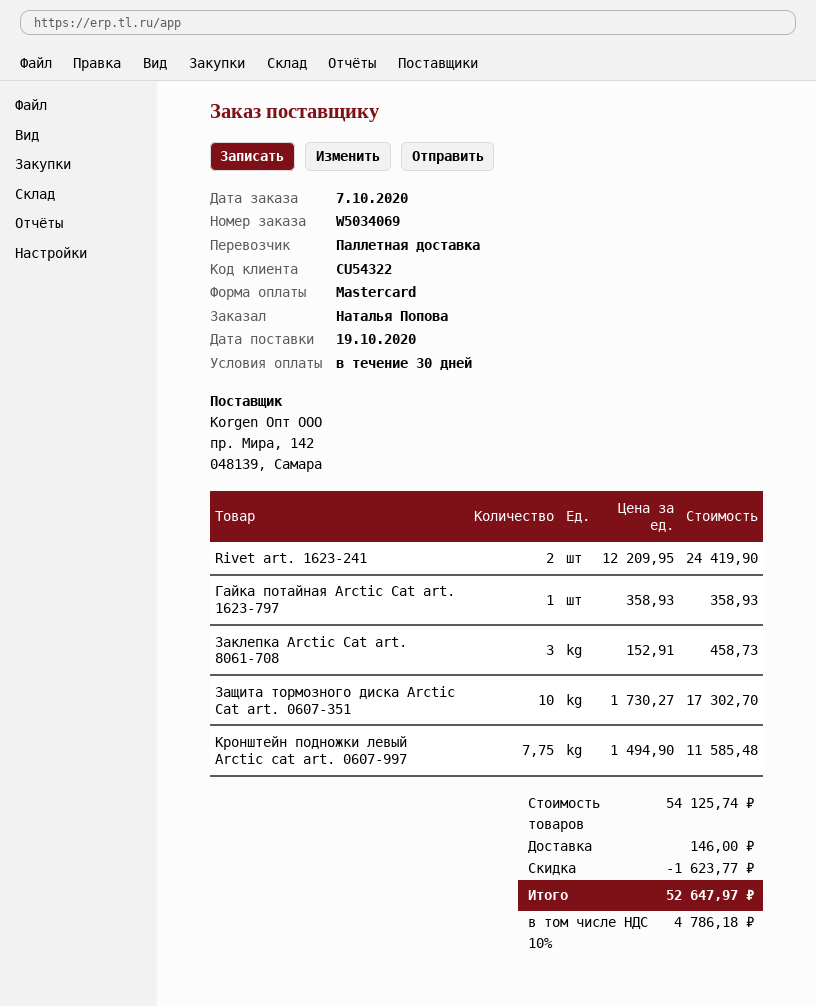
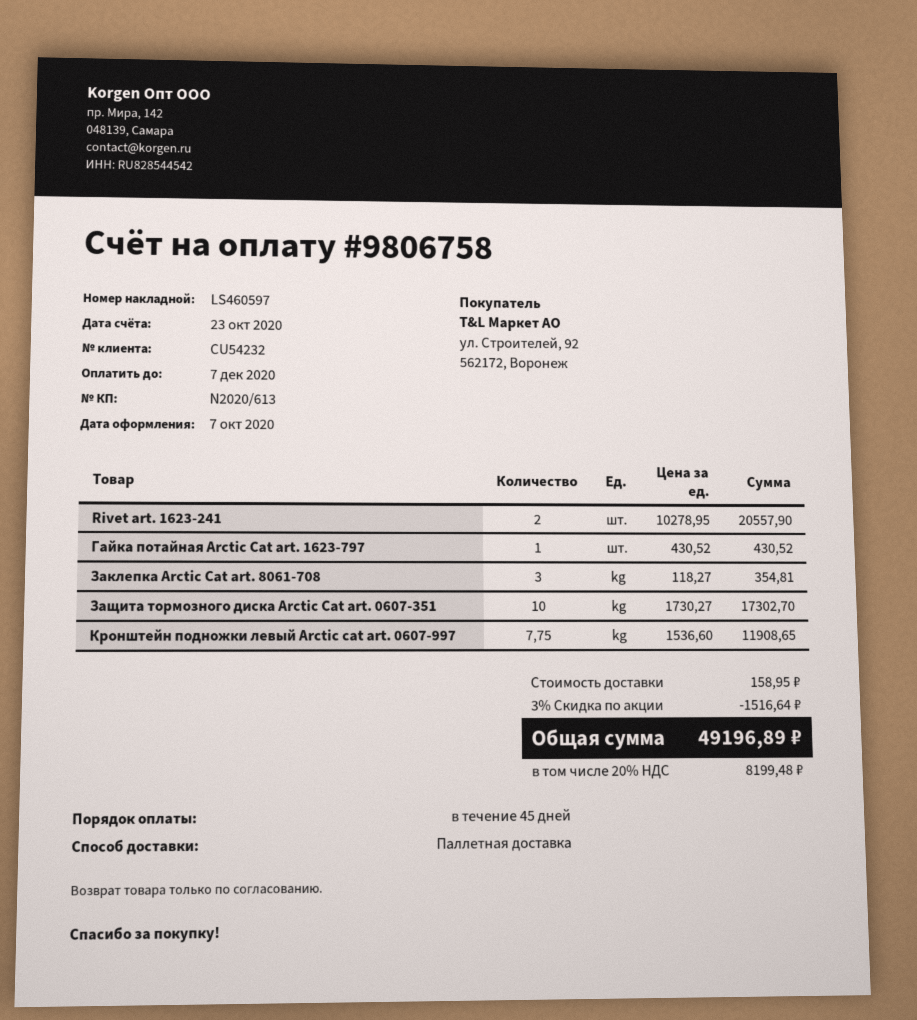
payment terms: 30 days -> 45 days
customer number: CU54322 -> CU54232
Rivet art. 1623-241: 2 x 12209.95 = 24419.90 -> 2 x 10278.95 = 20557.90
Гайка потайная Arctic Cat art. 1623-797: 1 x 358.93 = 358.93 -> 1 x 430.52 = 430.52
Заклепка Arctic Cat art. 8061-708: 3 x 152.91 = 458.73 -> 3 x 118.27 = 354.81
Кронштейн подножки левый Arctic cat art. 0607-997: 7.75 x 1494.90 = 11585.48 -> 7.75 x 1536.60 = 11908.65
discount: 1623.77 -> 1516.64
shipping: 146.00 -> 158.95
tax: 10% = 4786.18 -> 20% = 8199.48
total: 52647.97 -> 49196.89

